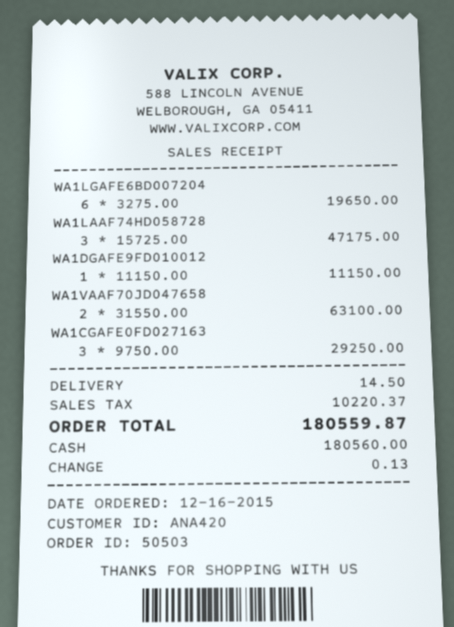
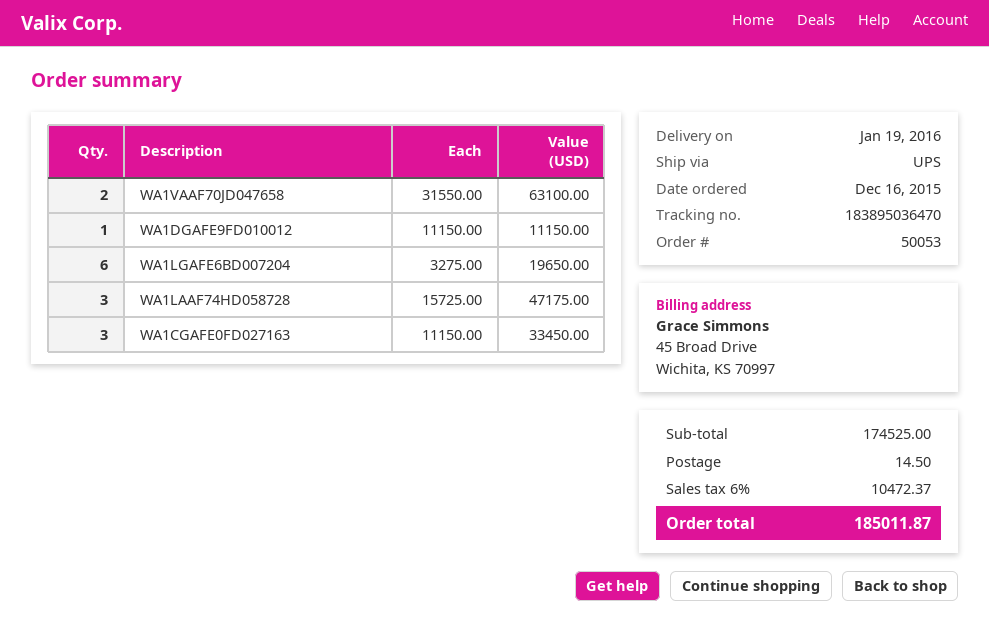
order number: 50503 -> 50053
WA1CGAFE0FD027163: 3 x 9750.00 = 29250.00 -> 3 x 11150.00 = 33450.00
tax: 10220.37 -> 10472.37
total: 180559.87 -> 185011.87

